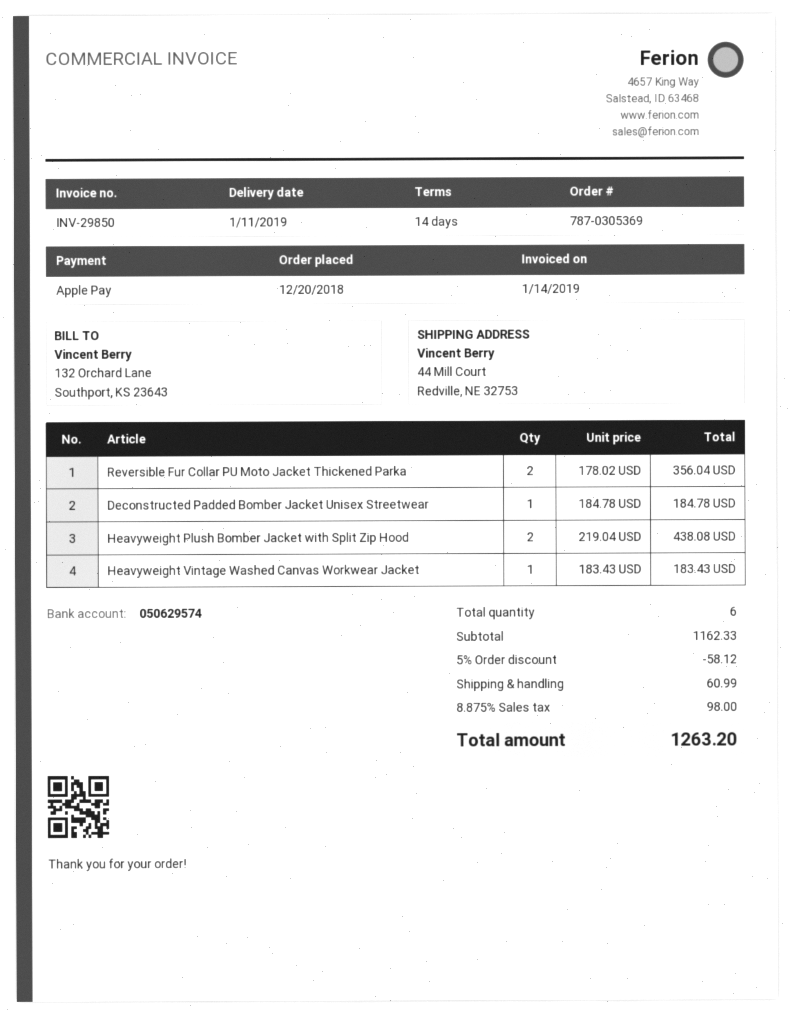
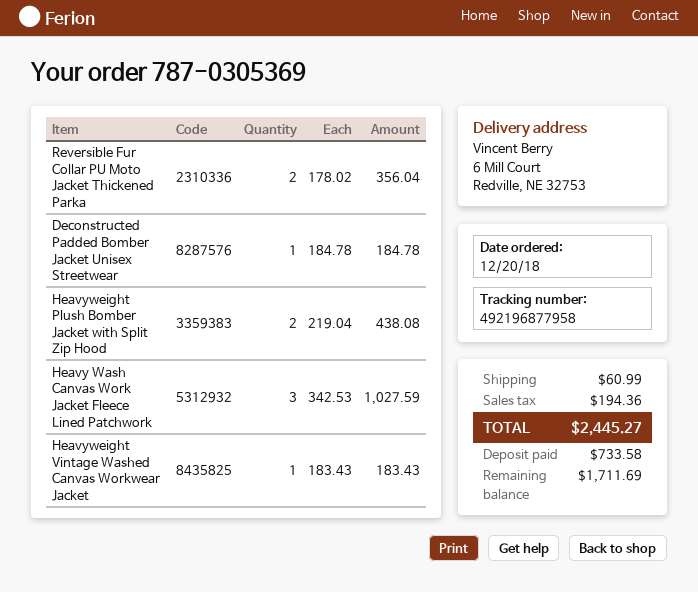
ship to: 44 Mill Court, Redville, NE 32753 -> 6 Mill Court, Redville, NE 32753
Heavy Wash Canvas Work Jacket Fleece Lined Patchwork: none -> 3 x 342.53 = 1027.59
discount: 5% = 58.12 -> none
tax: 98.00 -> 194.36
total: 1263.20 -> 2445.27

